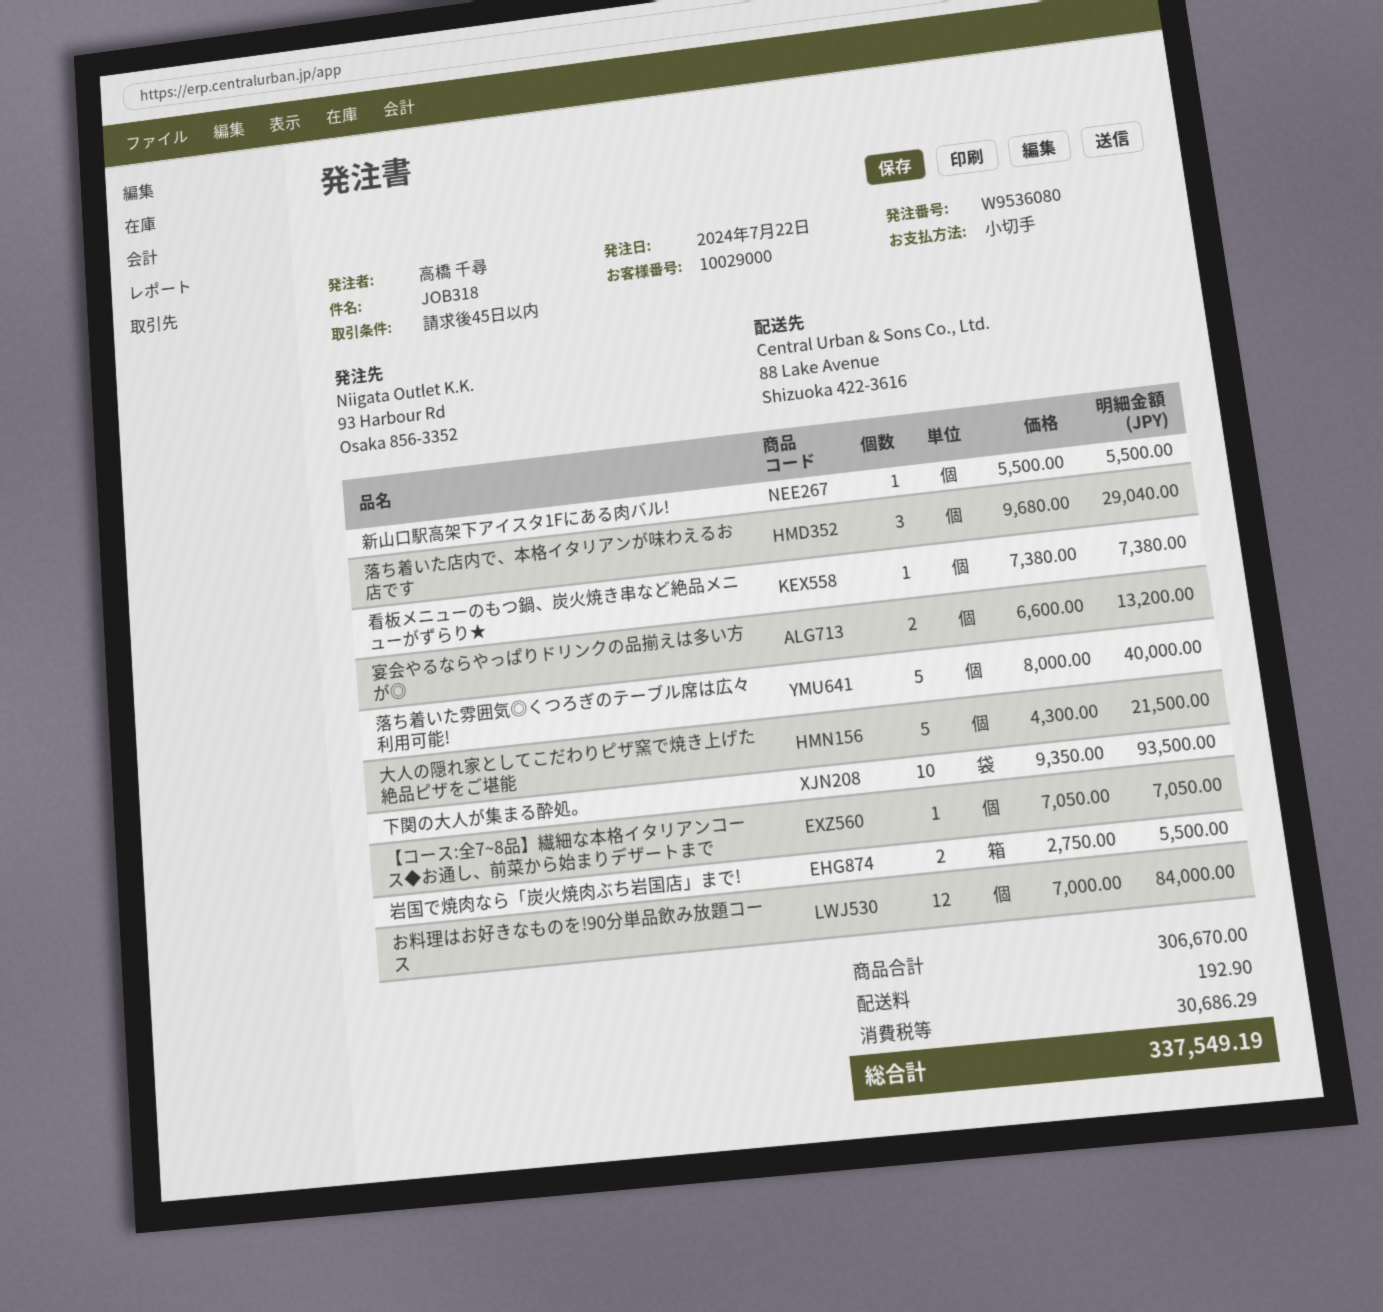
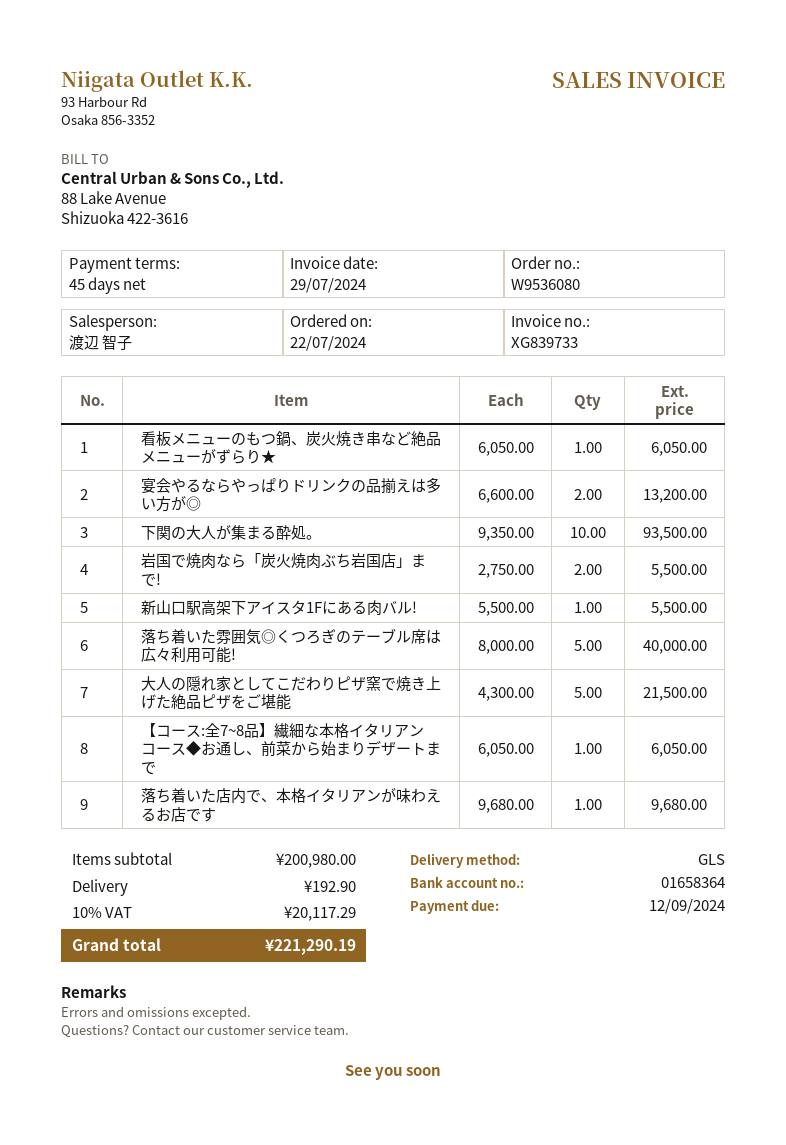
落ち着いた店内で、本格イタリアンが味わえるお店です: 3 x 9680.00 = 29040.00 -> 1 x 9680.00 = 9680.00
看板メニューのもつ鍋、炭火焼き串など絶品メニューがずらり★: 1 x 7380.00 = 7380.00 -> 1 x 6050.00 = 6050.00
【コース:全7~8品】繊細な本格イタリアンコース◆お通し、前菜から始まりデザートまで: 1 x 7050.00 = 7050.00 -> 1 x 6050.00 = 6050.00
お料理はお好きなものを!90分単品飲み放題コース: 12 x 7000.00 = 84000.00 -> none
subtotal: 306670.00 -> 200980.00
tax: 30686.29 -> 20117.29
total: 337549.19 -> 221290.19

